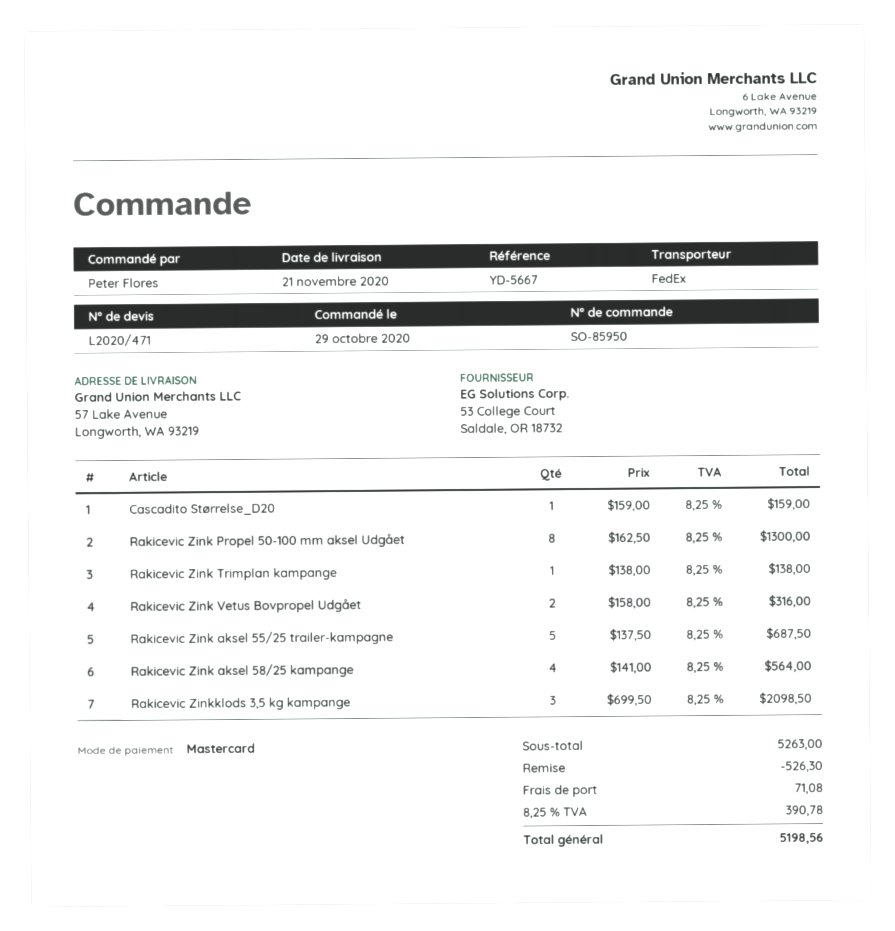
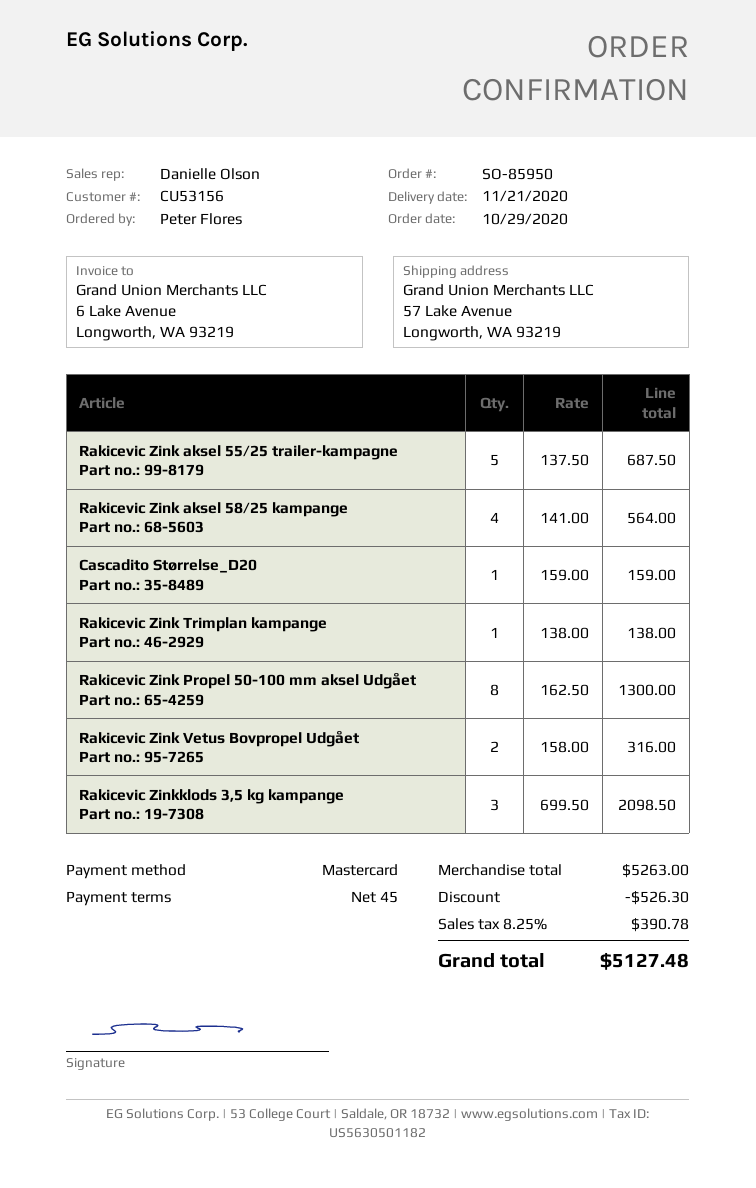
shipping: 71.08 -> none
total: 5198.56 -> 5127.48

